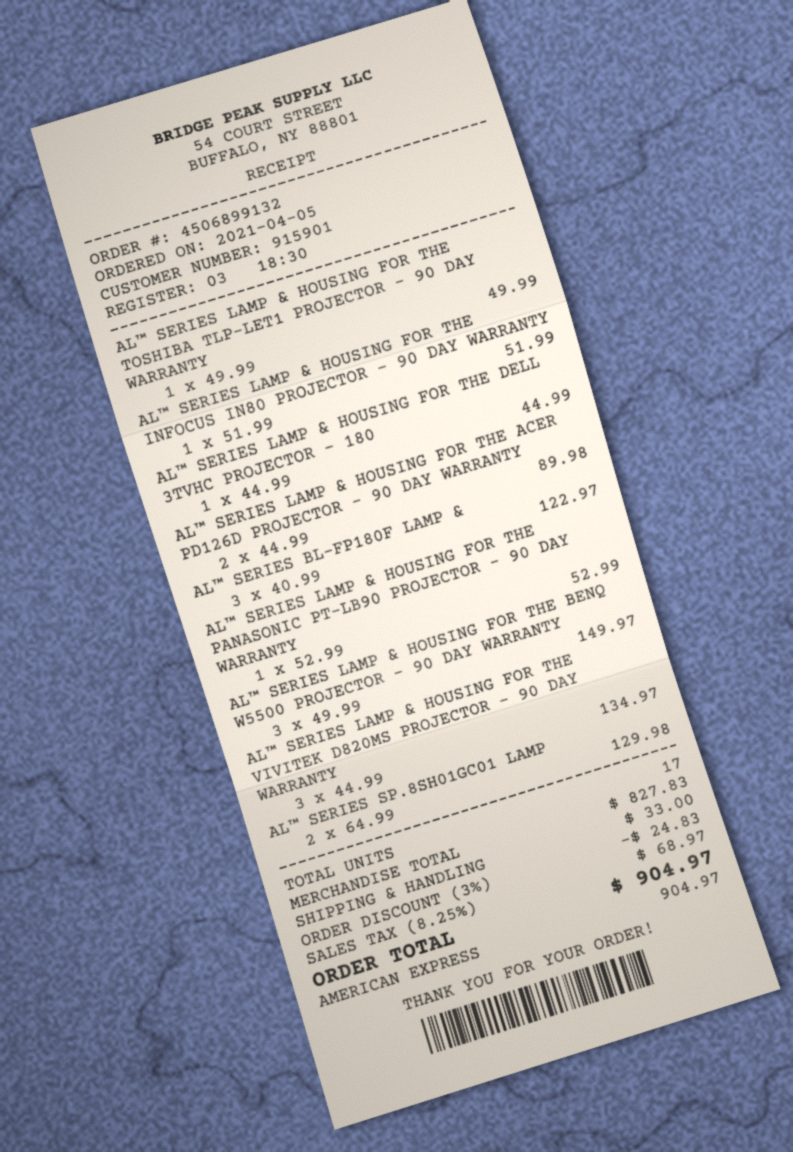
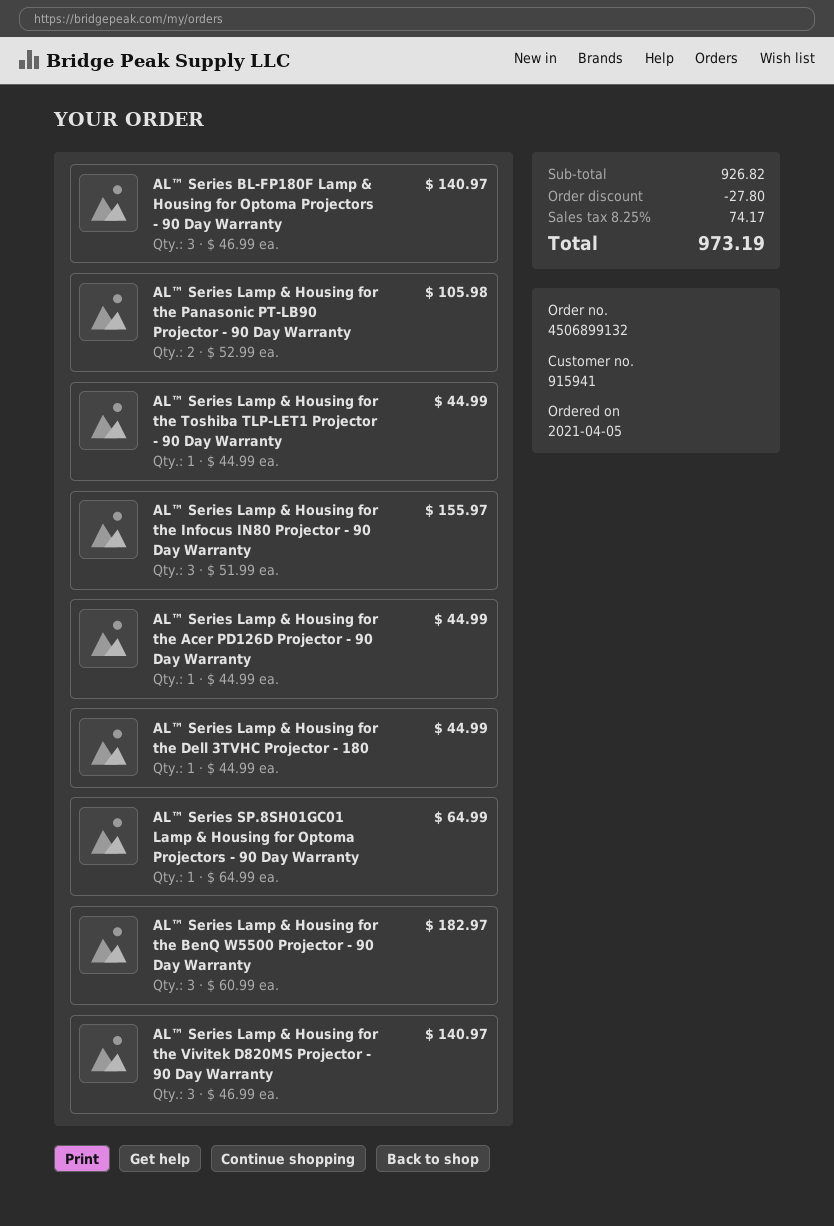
customer number: 915901 -> 915941
AL™ SERIES LAMP & HOUSING FOR THE TOSHIBA TLP-LET1 PROJECTOR - 90 DAY WARRANTY: 1 x 49.99 = 49.99 -> 1 x 44.99 = 44.99
AL™ SERIES LAMP & HOUSING FOR THE INFOCUS IN80 PROJECTOR - 90 DAY WARRANTY: 1 x 51.99 = 51.99 -> 3 x 51.99 = 155.97
AL™ SERIES LAMP & HOUSING FOR THE ACER PD126D PROJECTOR - 90 DAY WARRANTY: 2 x 44.99 = 89.98 -> 1 x 44.99 = 44.99
AL™ SERIES BL-FP180F LAMP &: 3 x 40.99 = 122.97 -> 3 x 46.99 = 140.97
AL™ SERIES LAMP & HOUSING FOR THE PANASONIC PT-LB90 PROJECTOR - 90 DAY WARRANTY: 1 x 52.99 = 52.99 -> 2 x 52.99 = 105.98
AL™ SERIES LAMP & HOUSING FOR THE BENQ W5500 PROJECTOR - 90 DAY WARRANTY: 3 x 49.99 = 149.97 -> 3 x 60.99 = 182.97
AL™ SERIES LAMP & HOUSING FOR THE VIVITEK D820MS PROJECTOR - 90 DAY WARRANTY: 3 x 44.99 = 134.97 -> 3 x 46.99 = 140.97
AL™ SERIES SP.8SH01GC01 LAMP: 2 x 64.99 = 129.98 -> 1 x 64.99 = 64.99
subtotal: 827.83 -> 926.82
discount: 24.83 -> 27.80
shipping: 33.00 -> none
tax: 8.25% = 68.97 -> 8.25% = 74.17
total: 904.97 -> 973.19

